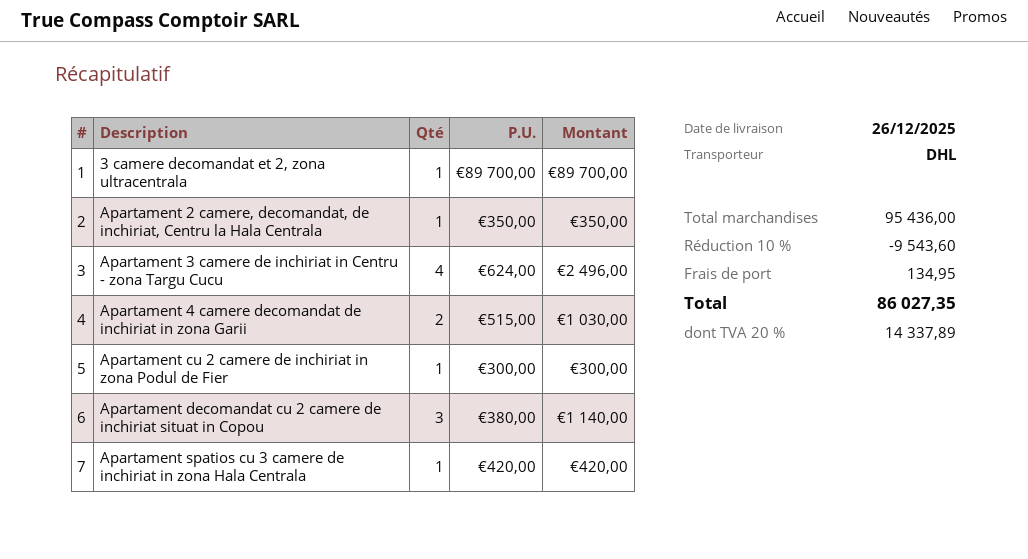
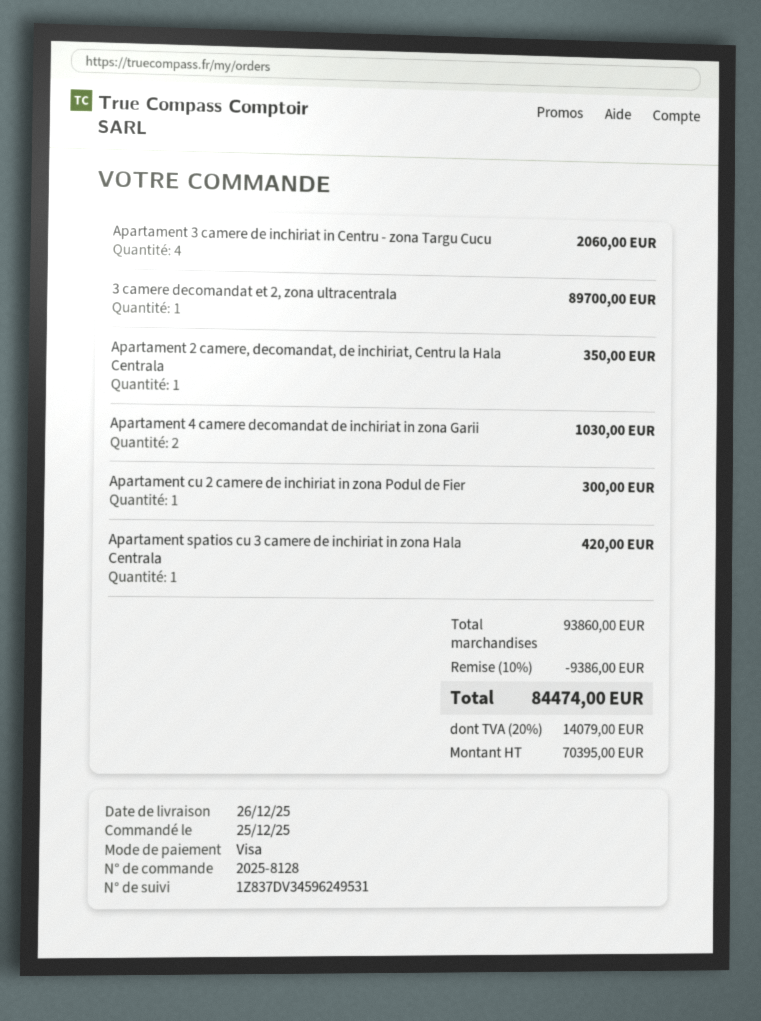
Apartament 3 camere de inchiriat in Centru - zona Targu Cucu: 4 for 2496.00 -> 4 for 2060.00
Apartament decomandat cu 2 camere de inchiriat situat in Copou: 3 for 1140.00 -> none
subtotal: 95436.00 -> 93860.00
discount: 10% = 9543.60 -> 10% = 9386.00
shipping: 134.95 -> none
tax: 20% = 14337.89 -> 20% = 14079.00
total: 86027.35 -> 84474.00

